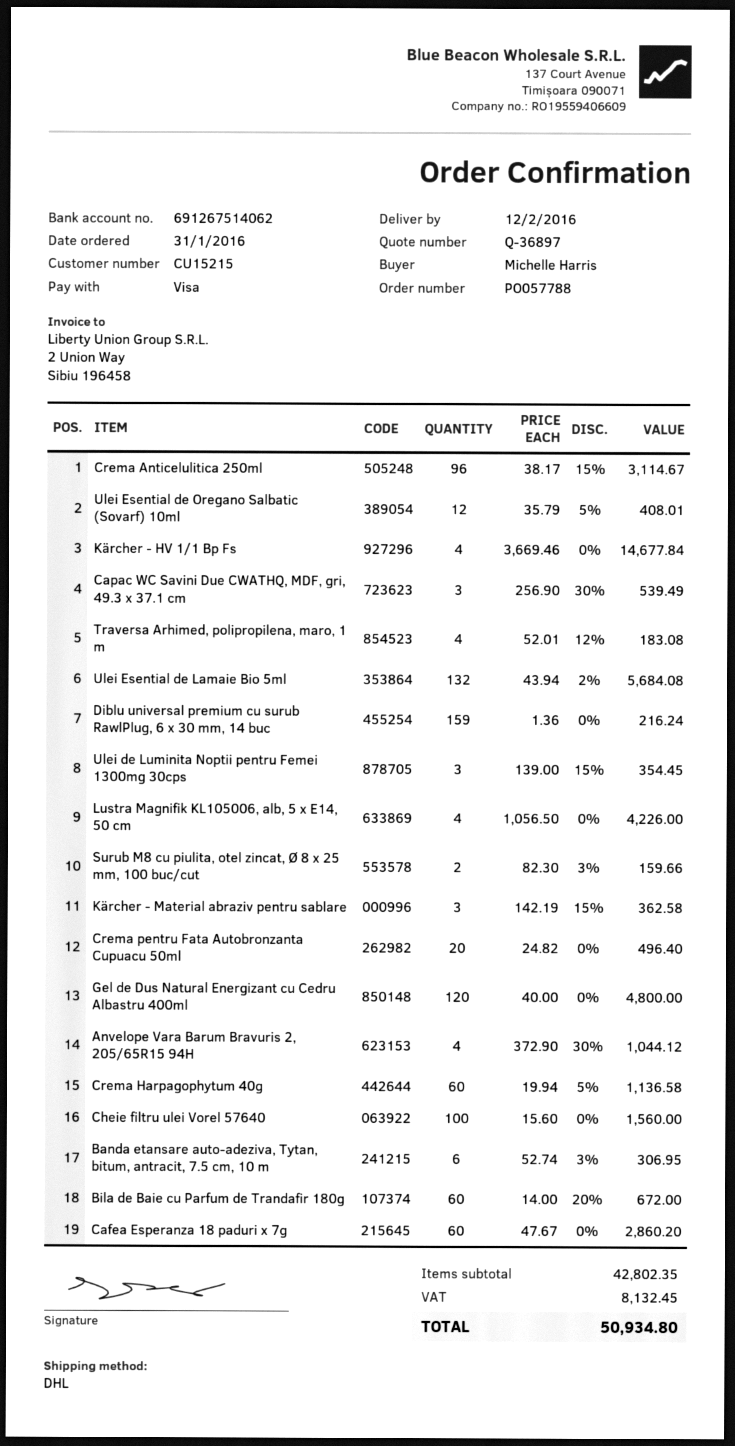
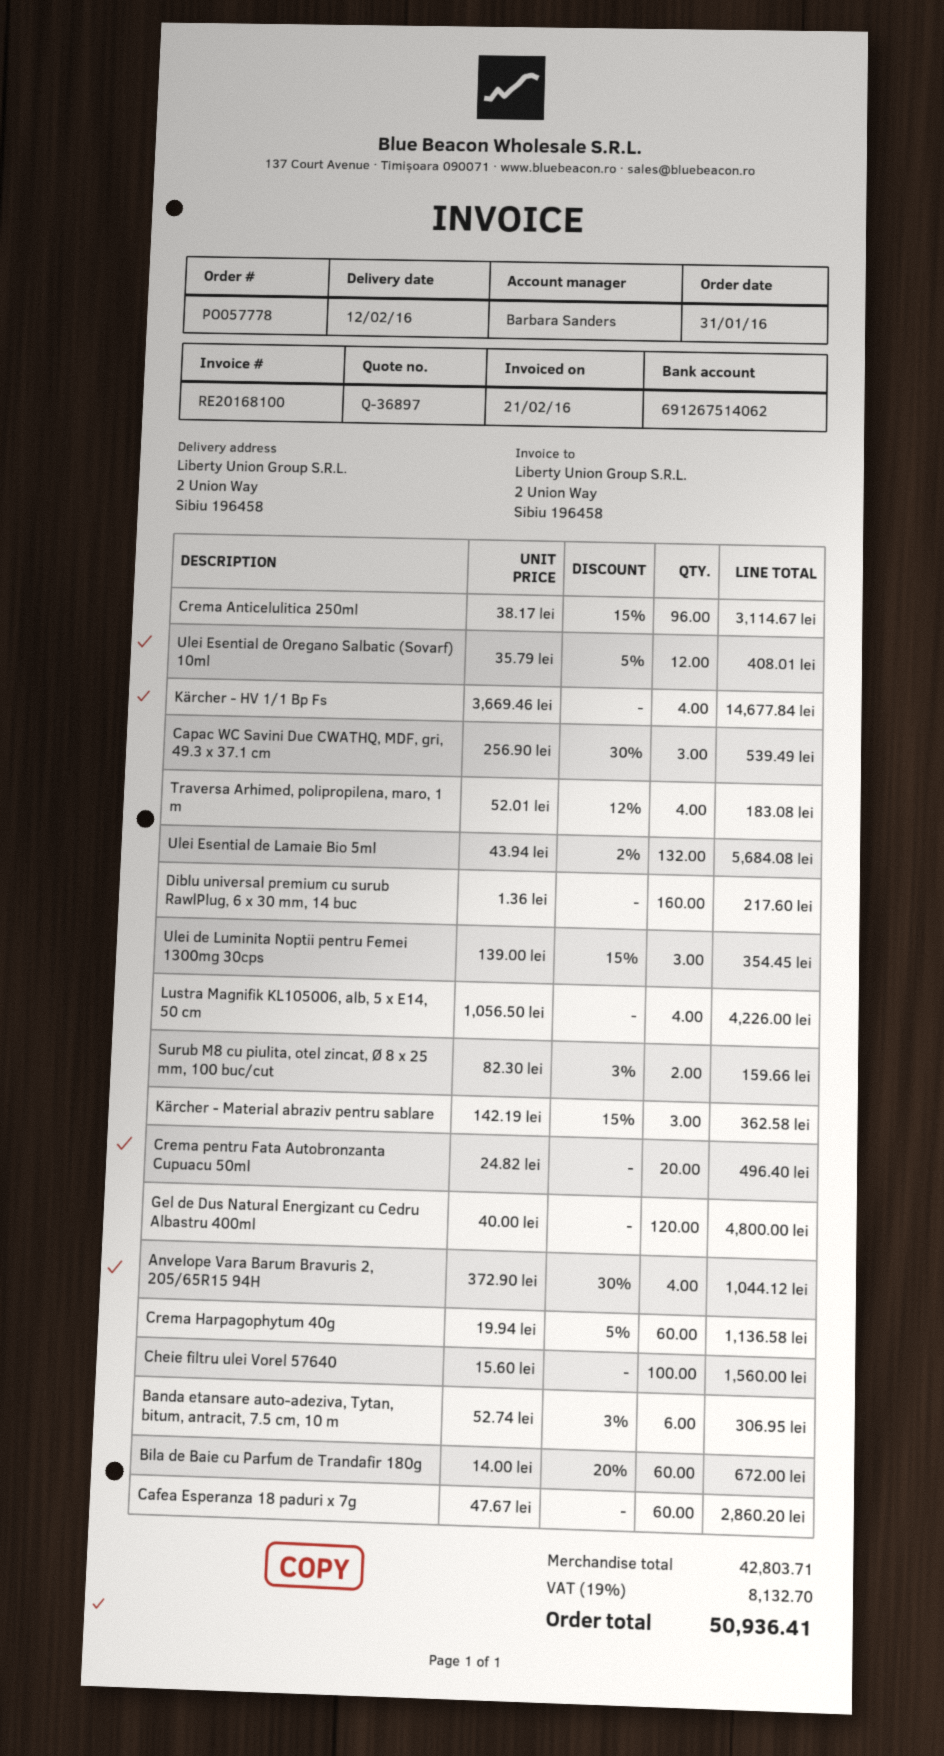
order number: PO057788 -> PO057778
Diblu universal premium cu surub RawlPlug, 6 x 30 mm, 14 buc: 159 x 1.36 = 216.24 -> 160 x 1.36 = 217.60
subtotal: 42802.35 -> 42803.71
tax: 8132.45 -> 8132.70
total: 50934.80 -> 50936.41

